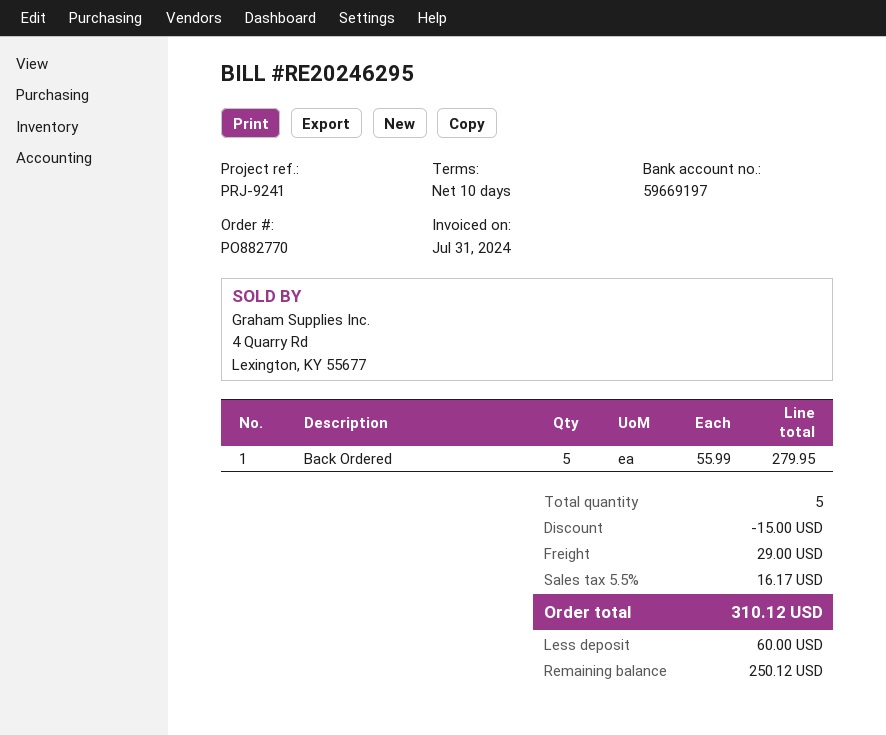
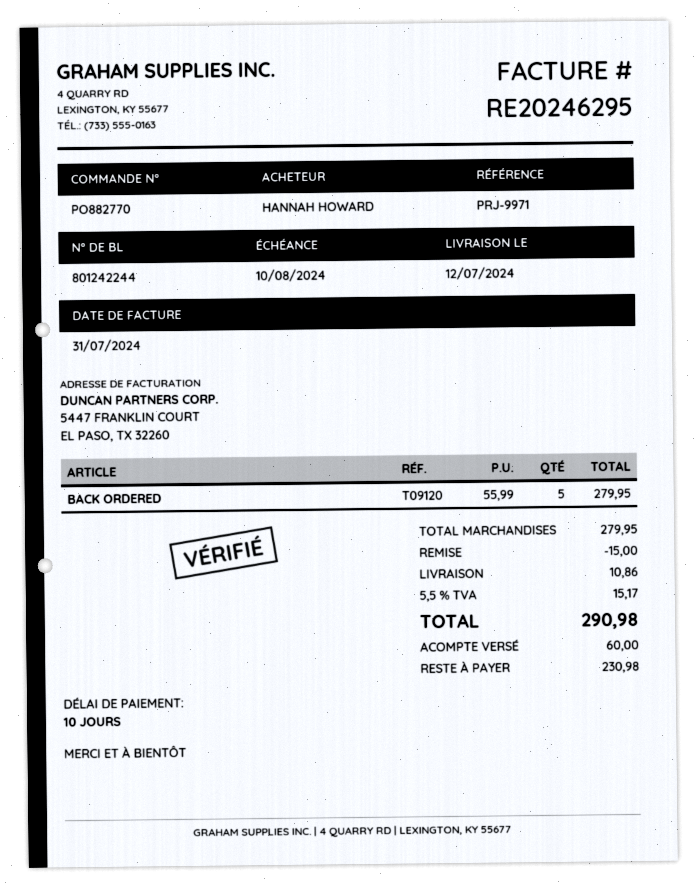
reference: PRJ-9241 -> PRJ-9971
shipping: 29.00 -> 10.86
tax: 5.5% = 16.17 -> 5.5% = 15.17
total: 310.12 -> 290.98
balance: 250.12 -> 230.98

